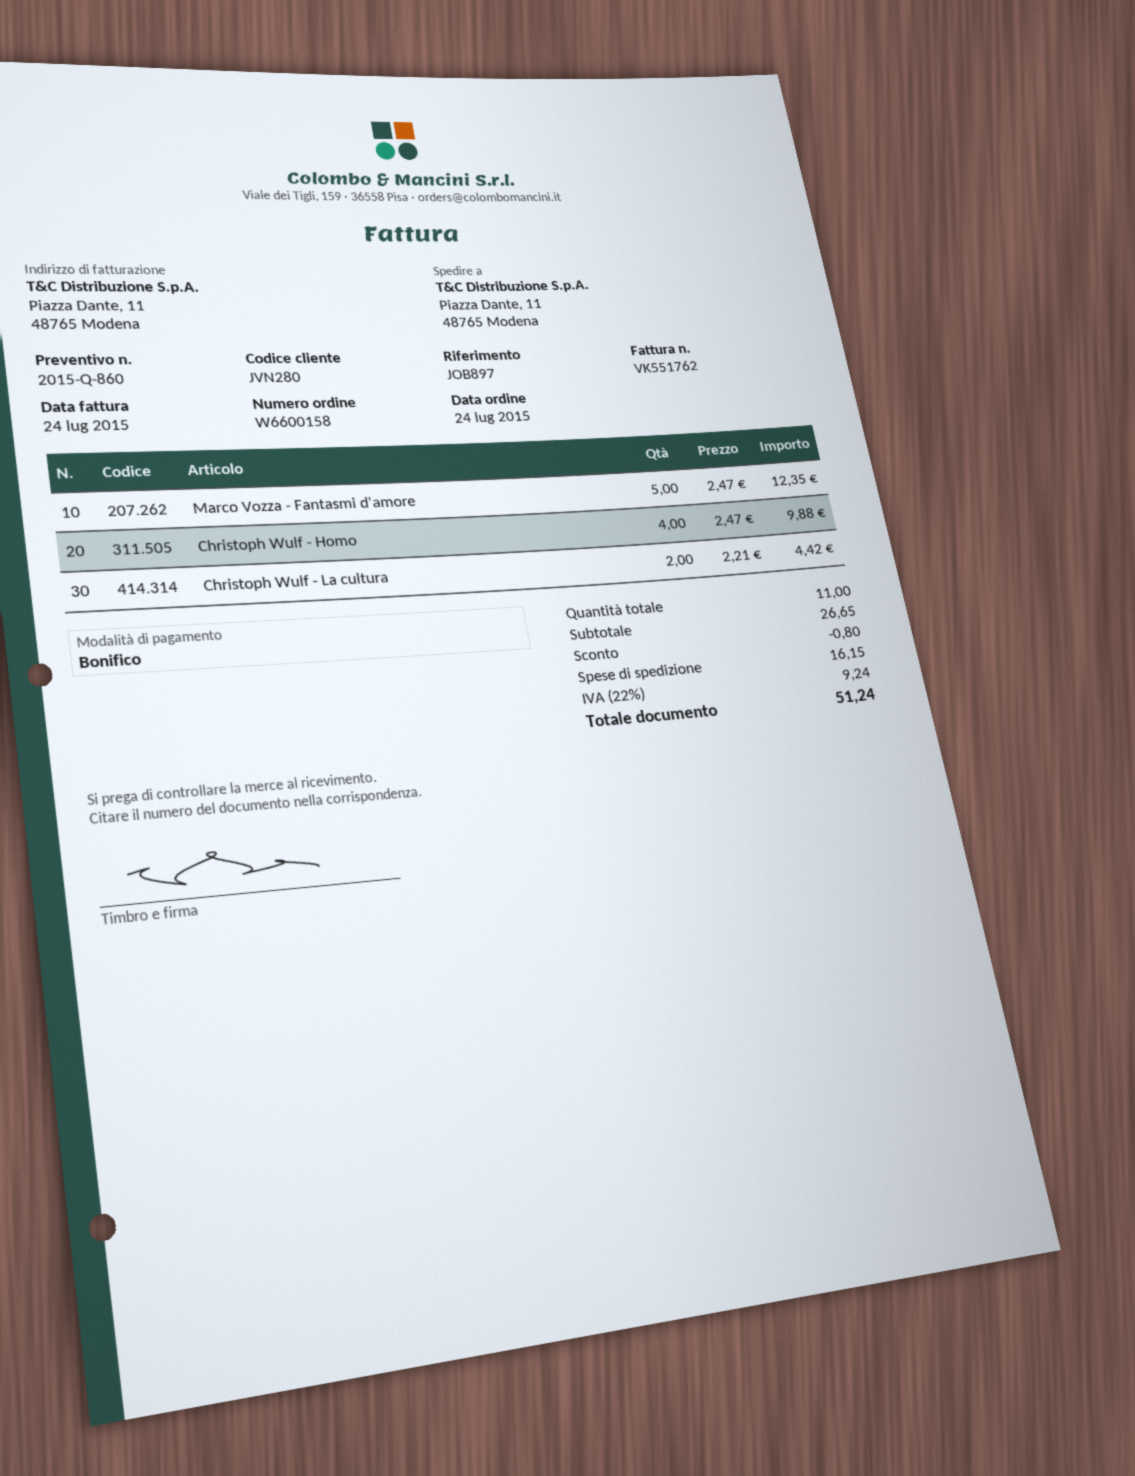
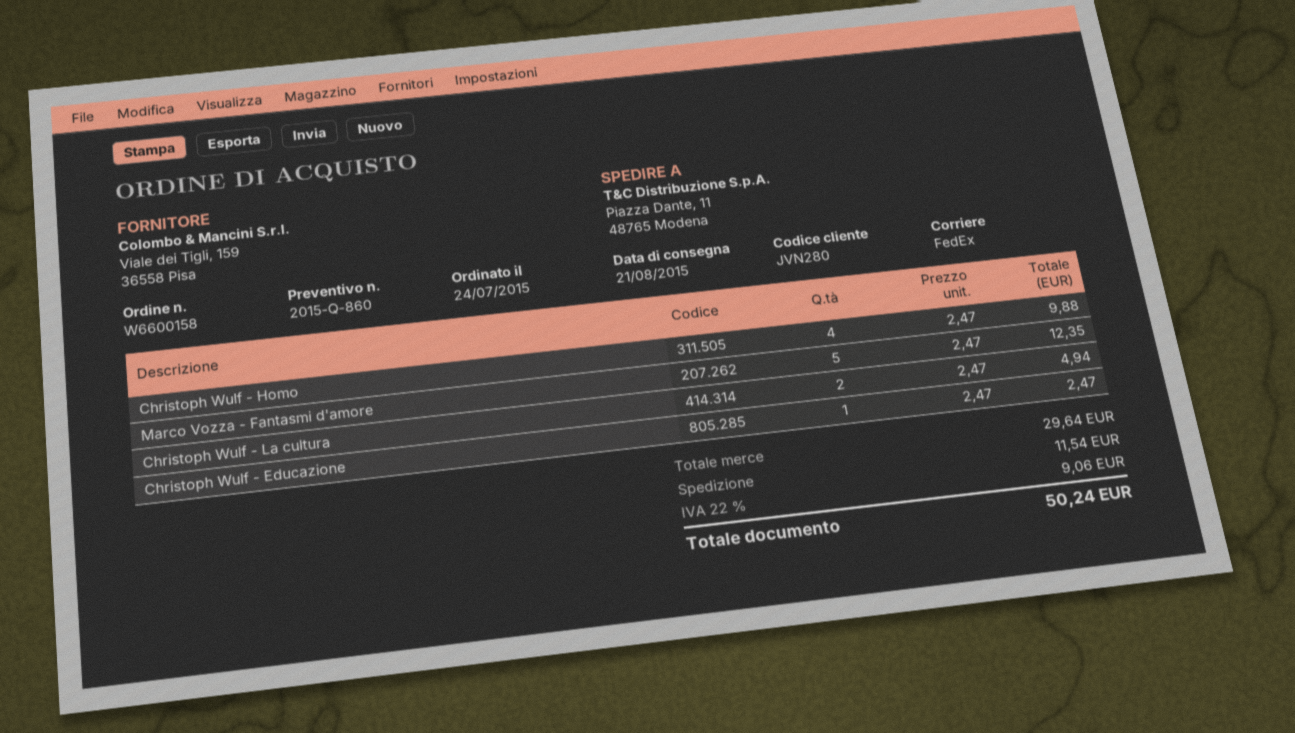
Christoph Wulf - La cultura: 2 x 2.21 = 4.42 -> 2 x 2.47 = 4.94
Christoph Wulf - Educazione: none -> 1 x 2.47 = 2.47
subtotal: 26.65 -> 29.64
discount: 0.80 -> none
shipping: 16.15 -> 11.54
tax: 22% = 9.24 -> 22% = 9.06
total: 51.24 -> 50.24

